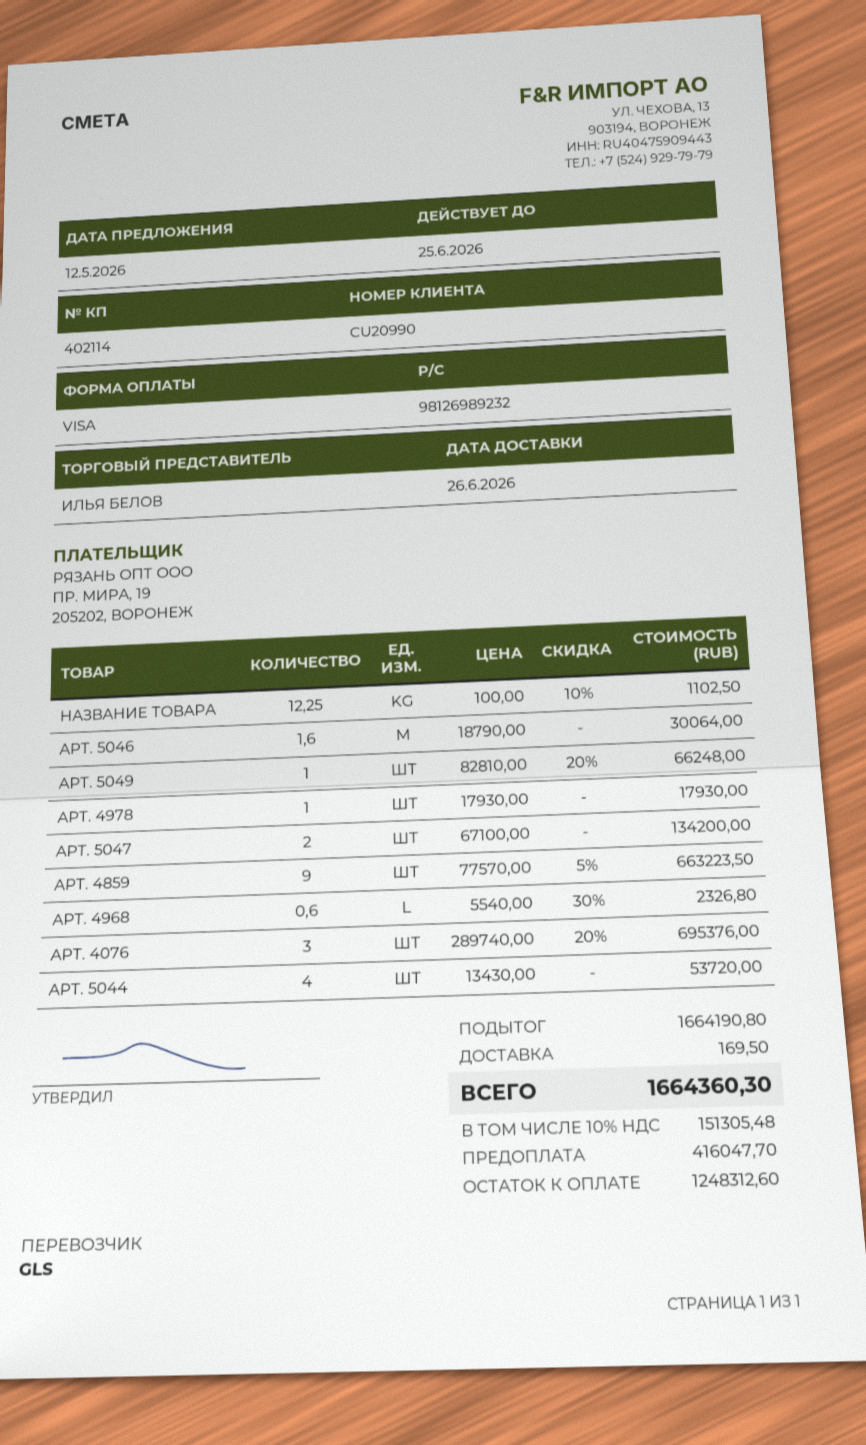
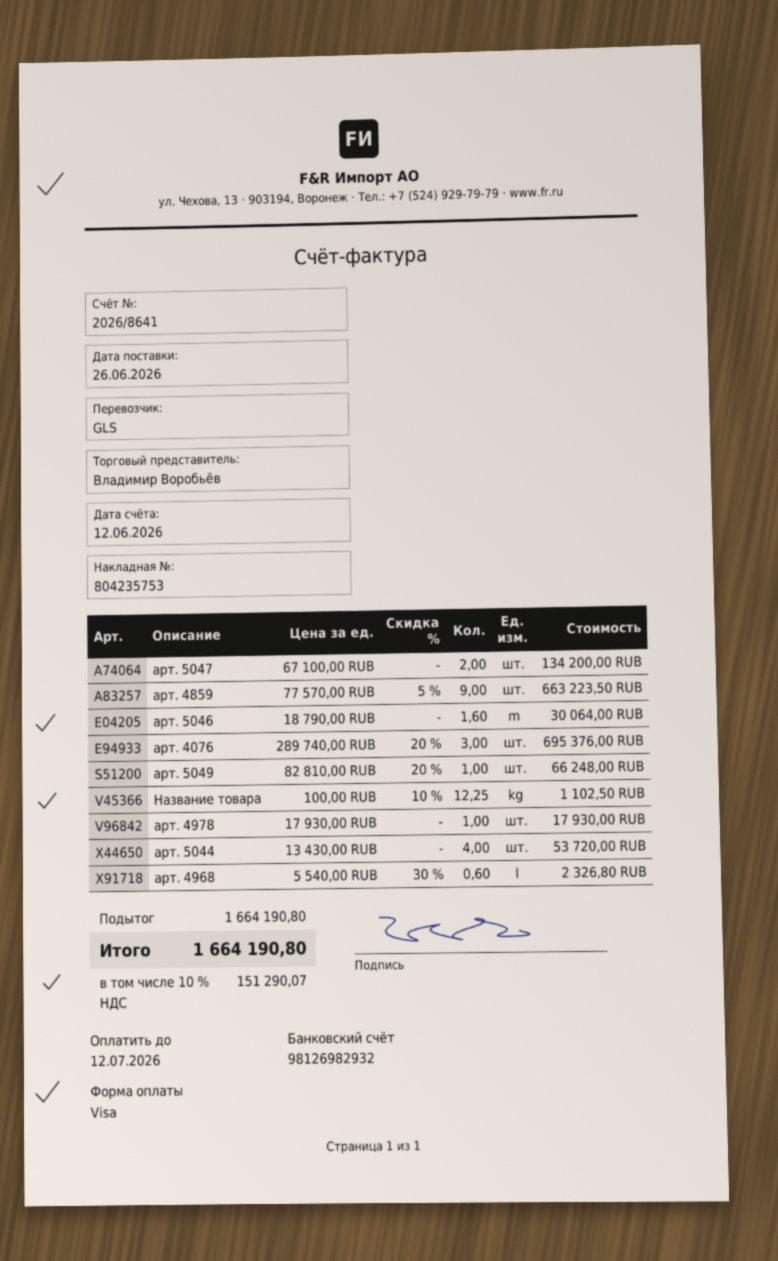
sales rep: ИЛЬЯ БЕЛОВ -> Владимир Воробьёв
bank account: 98126989232 -> 98126982932
shipping: 169.50 -> none
tax: 10% = 151305.48 -> 10% = 151290.07
total: 1664360.30 -> 1664190.80

